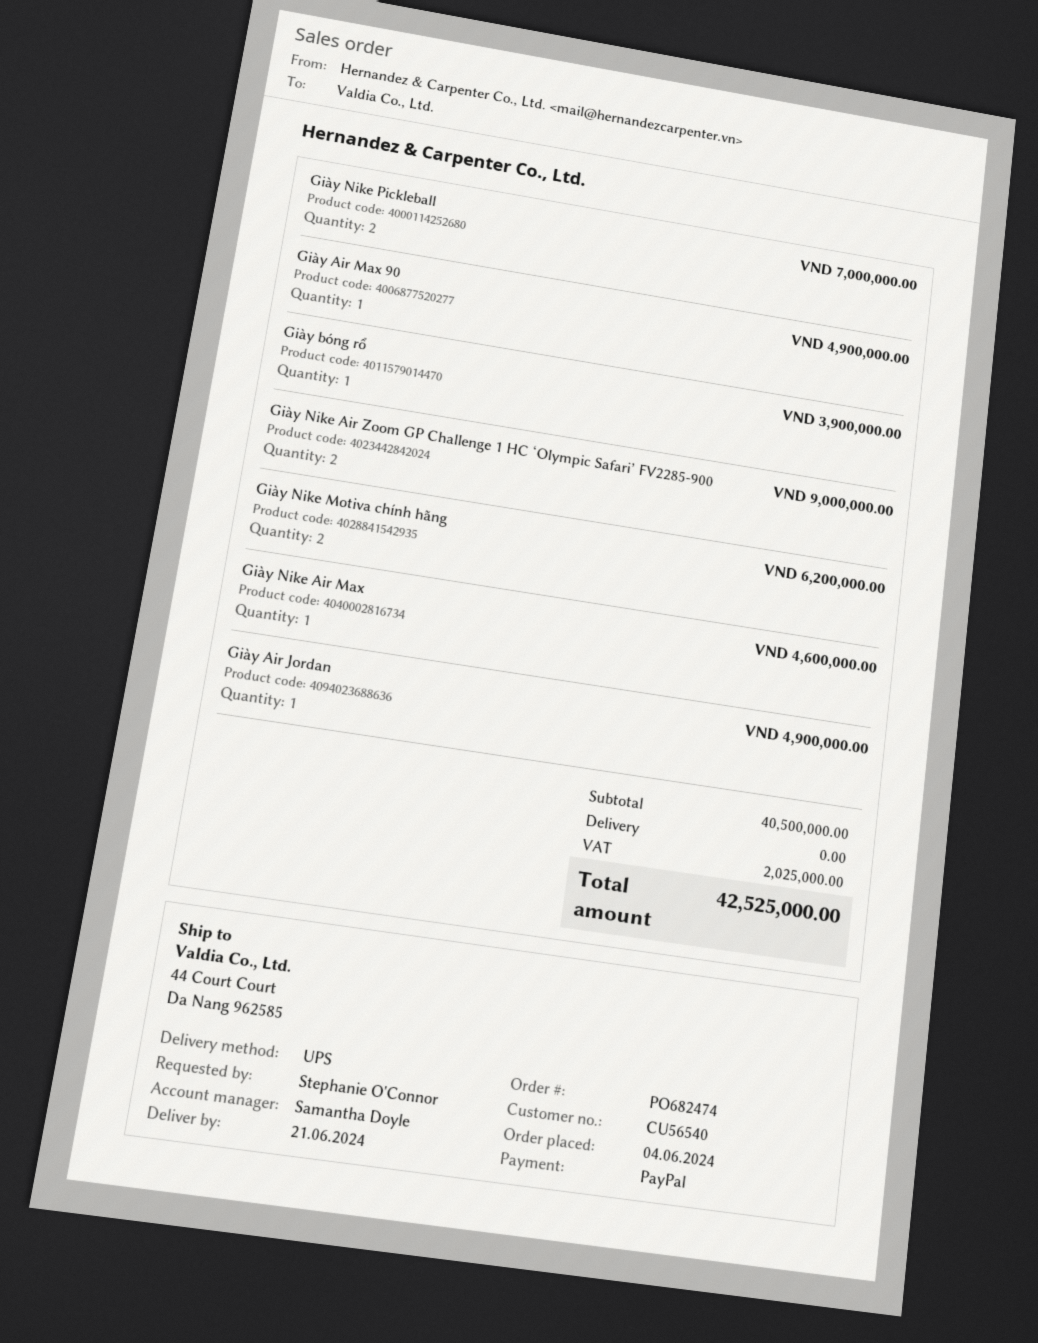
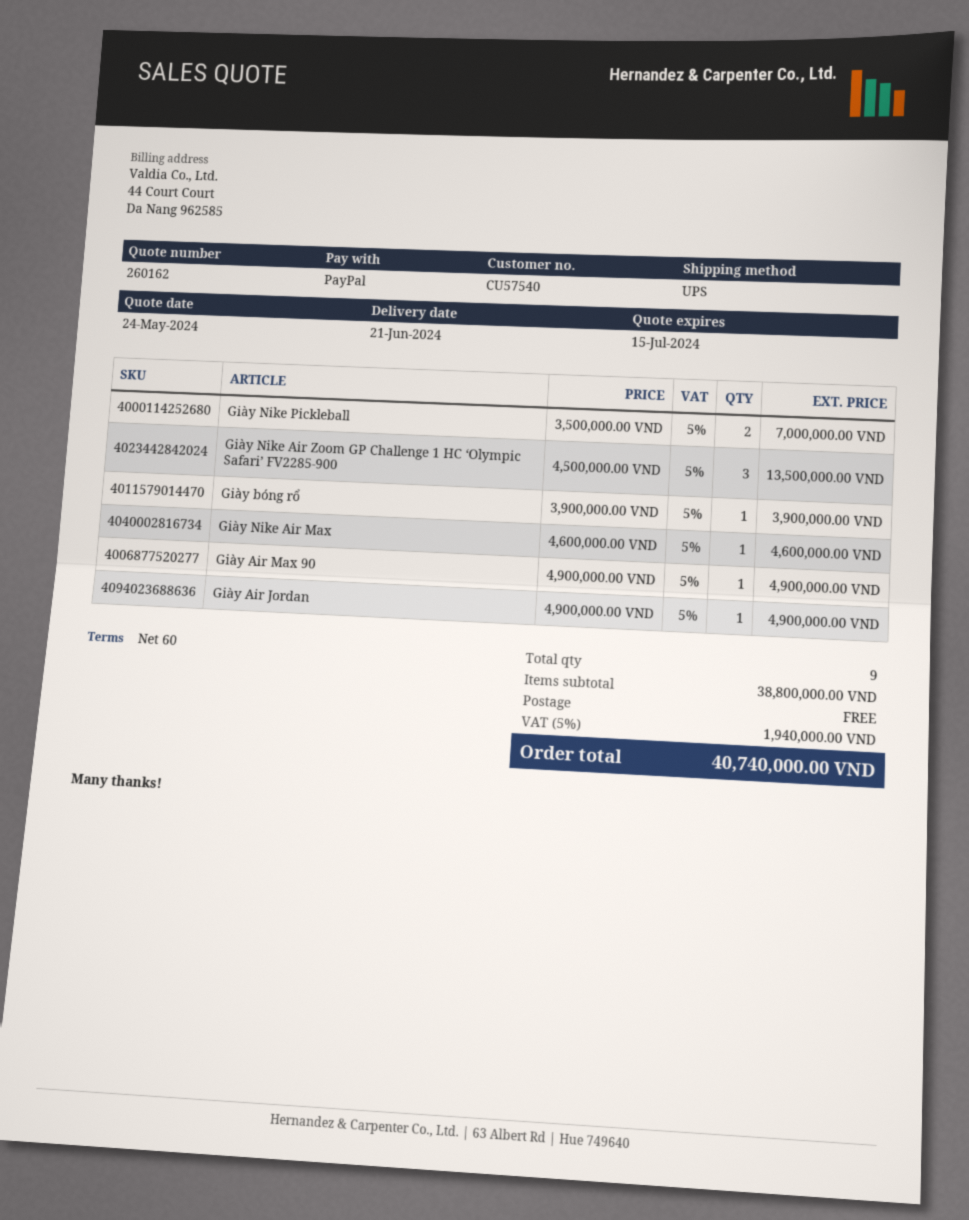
customer number: CU56540 -> CU57540
Giày Nike Air Zoom GP Challenge 1 HC ‘Olympic Safari’ FV2285-900: 2 for 9000000.00 -> 3 for 13500000.00
Giày Nike Motiva chính hãng: 2 for 6200000.00 -> none
subtotal: 40500000.00 -> 38800000.00
tax: 2025000.00 -> 1940000.00
total: 42525000.00 -> 40740000.00

